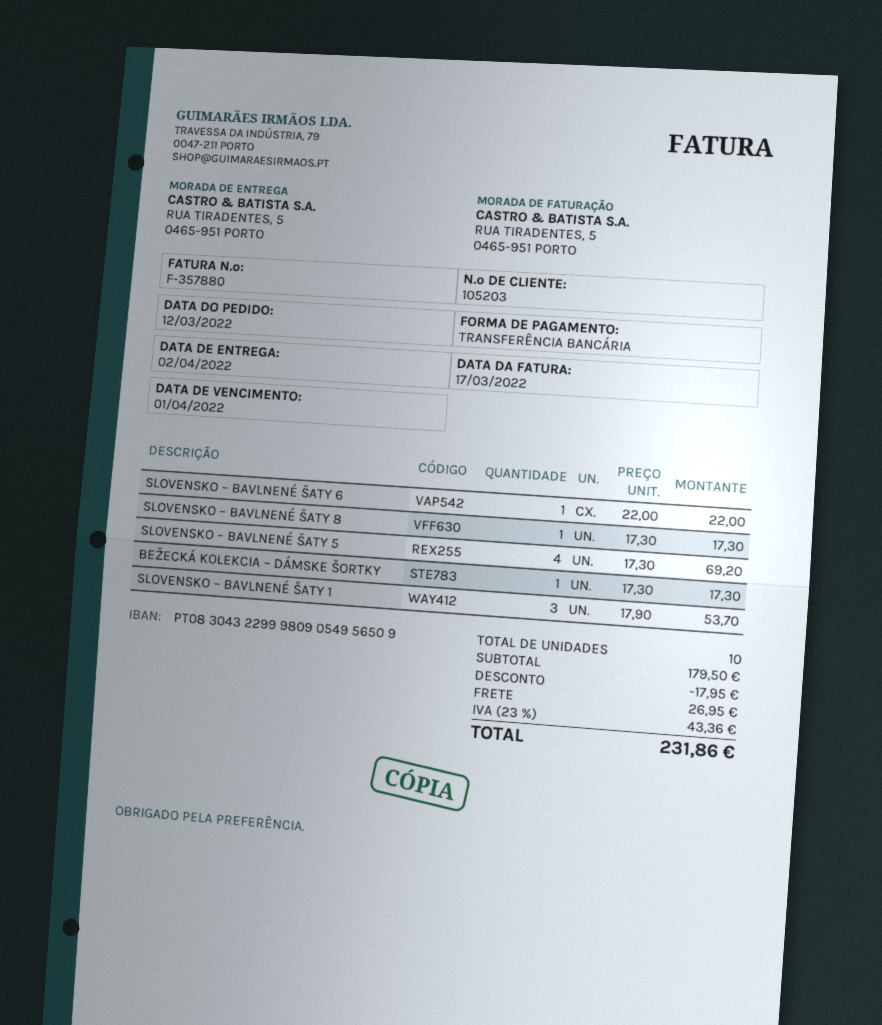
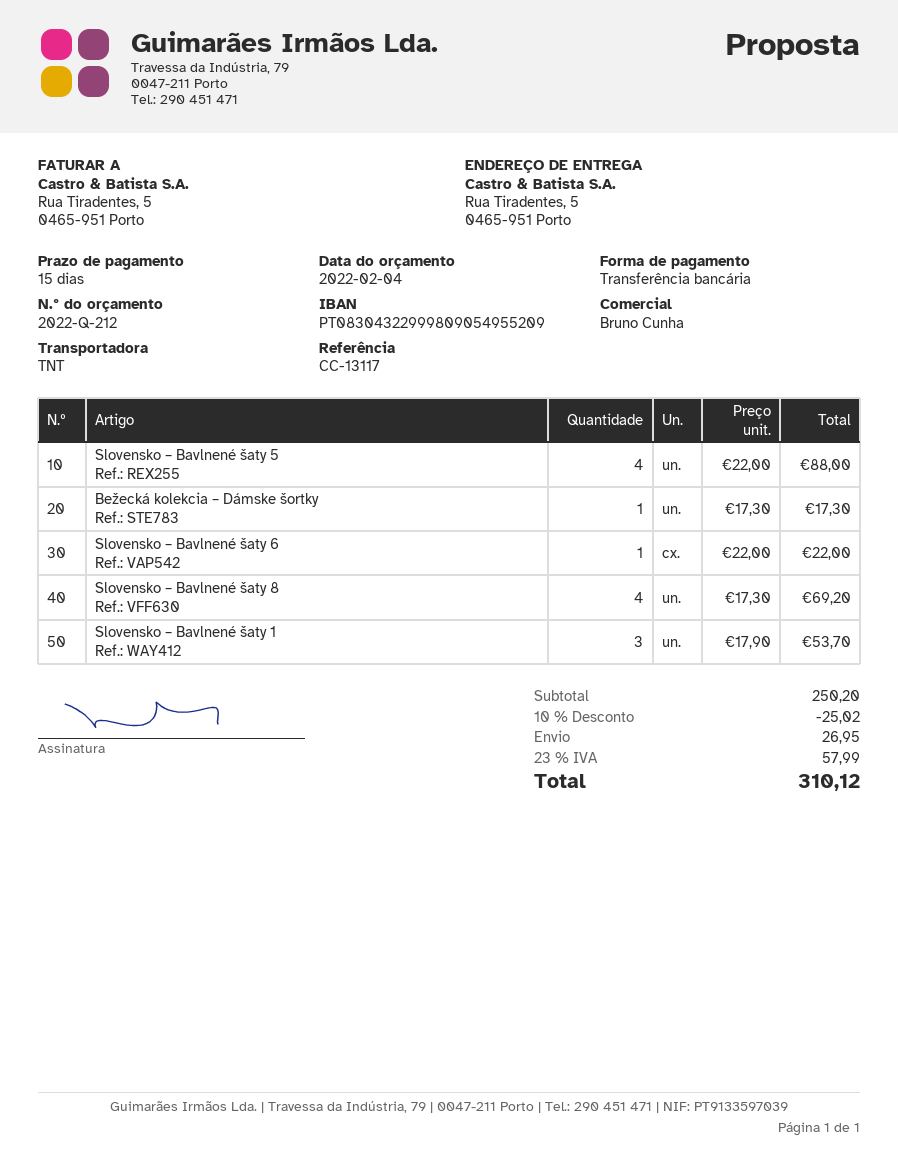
bank account: PT08304322999809054956509 -> PT08304322999809054955209
SLOVENSKO – BAVLNENÉ ŠATY 8: 1 x 17.30 = 17.30 -> 4 x 17.30 = 69.20
SLOVENSKO – BAVLNENÉ ŠATY 5: 4 x 17.30 = 69.20 -> 4 x 22.00 = 88.00
subtotal: 179.50 -> 250.20
discount: 17.95 -> 25.02
tax: 23% = 43.36 -> 23% = 57.99
total: 231.86 -> 310.12

